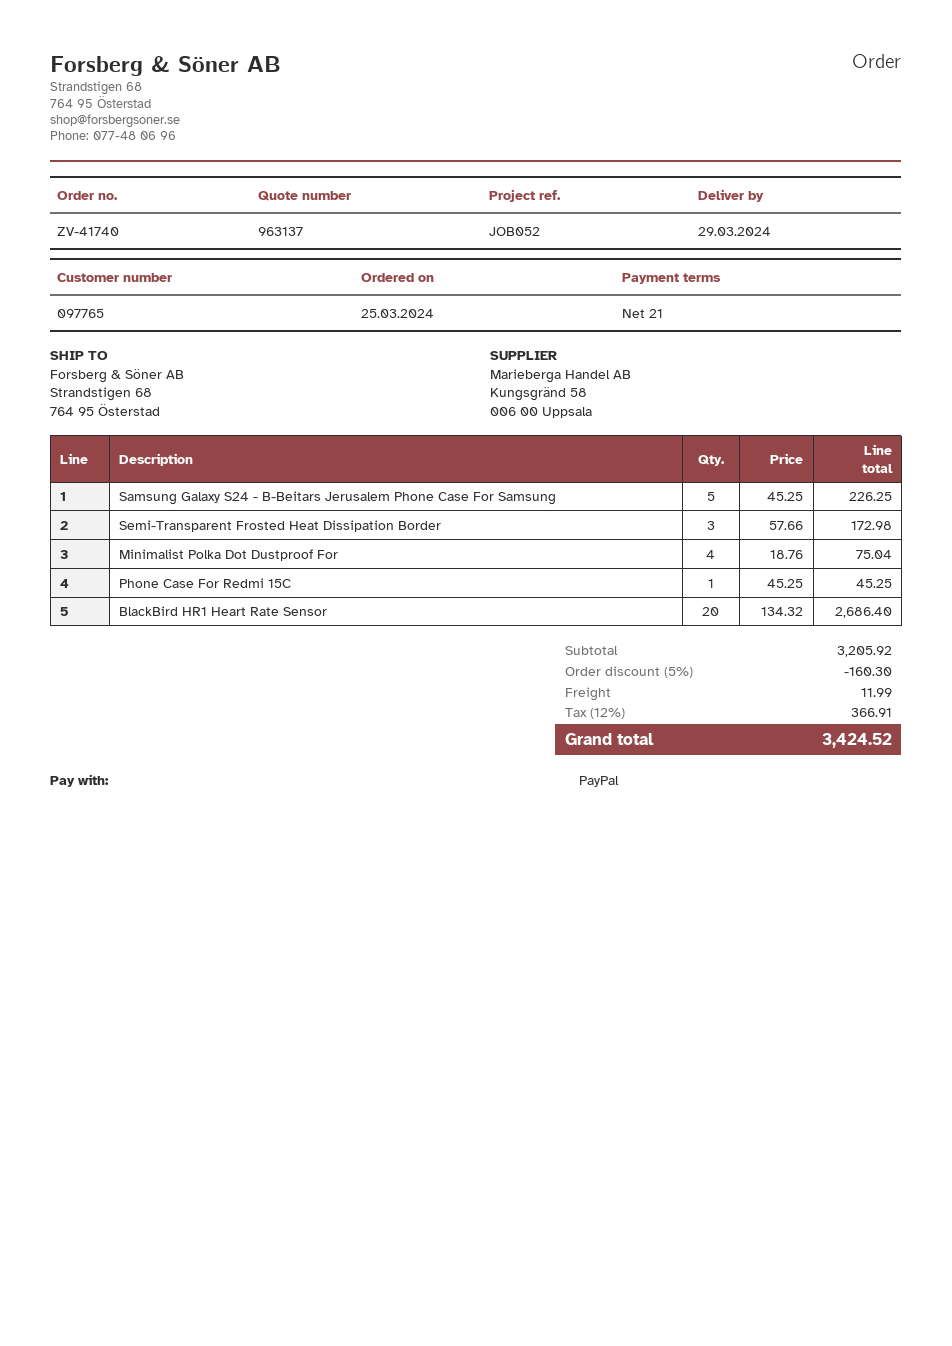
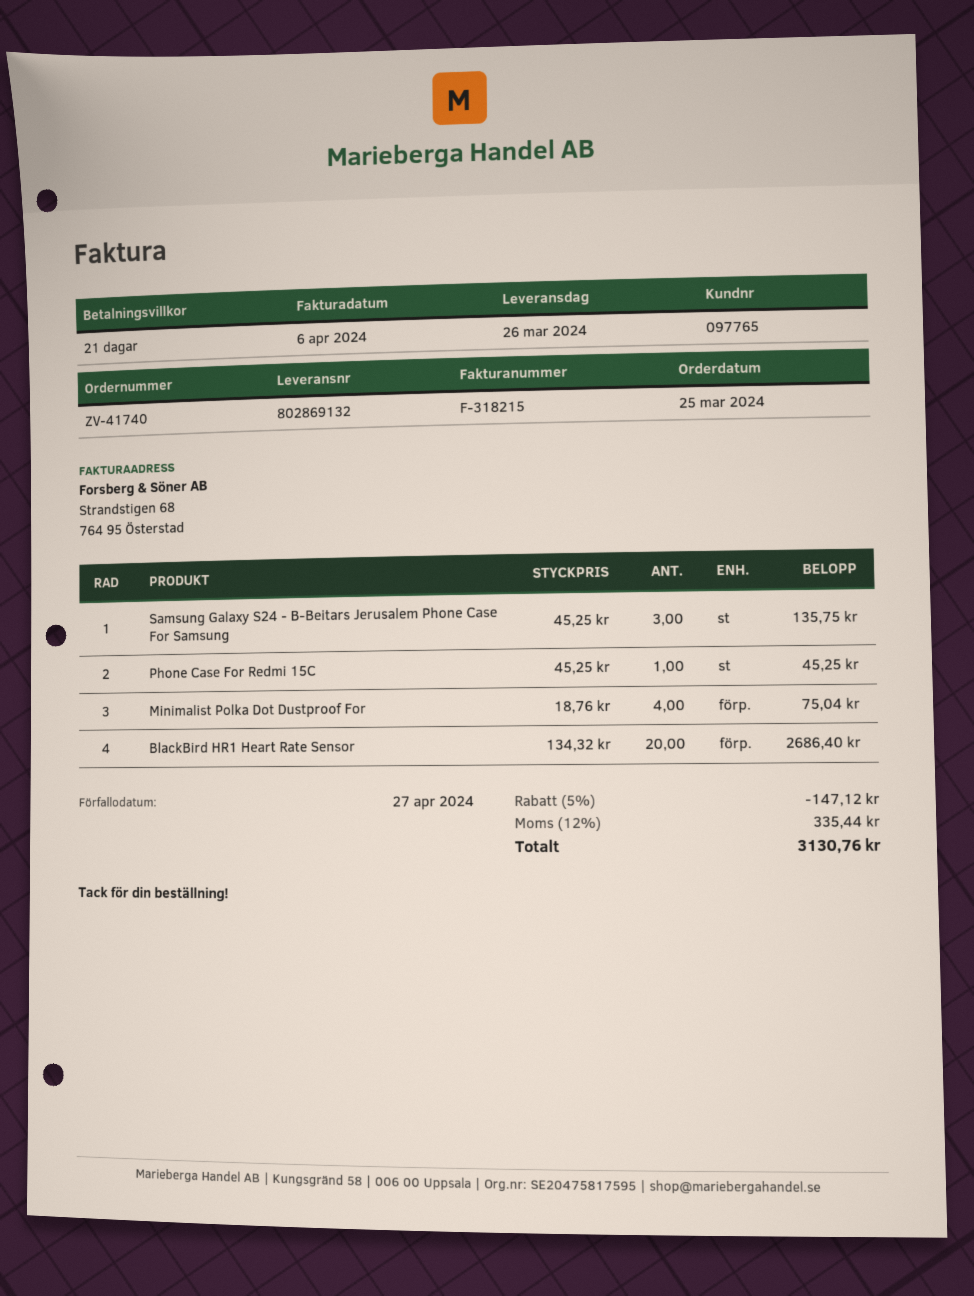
delivery date: 2024-03-29 -> 2024-03-26
Samsung Galaxy S24 - B-Beitars Jerusalem Phone Case For Samsung: 5 x 45.25 = 226.25 -> 3 x 45.25 = 135.75
Semi-Transparent Frosted Heat Dissipation Border: 3 x 57.66 = 172.98 -> none
discount: 5% = 160.30 -> 5% = 147.12
shipping: 11.99 -> none
tax: 12% = 366.91 -> 12% = 335.44
total: 3424.52 -> 3130.76

